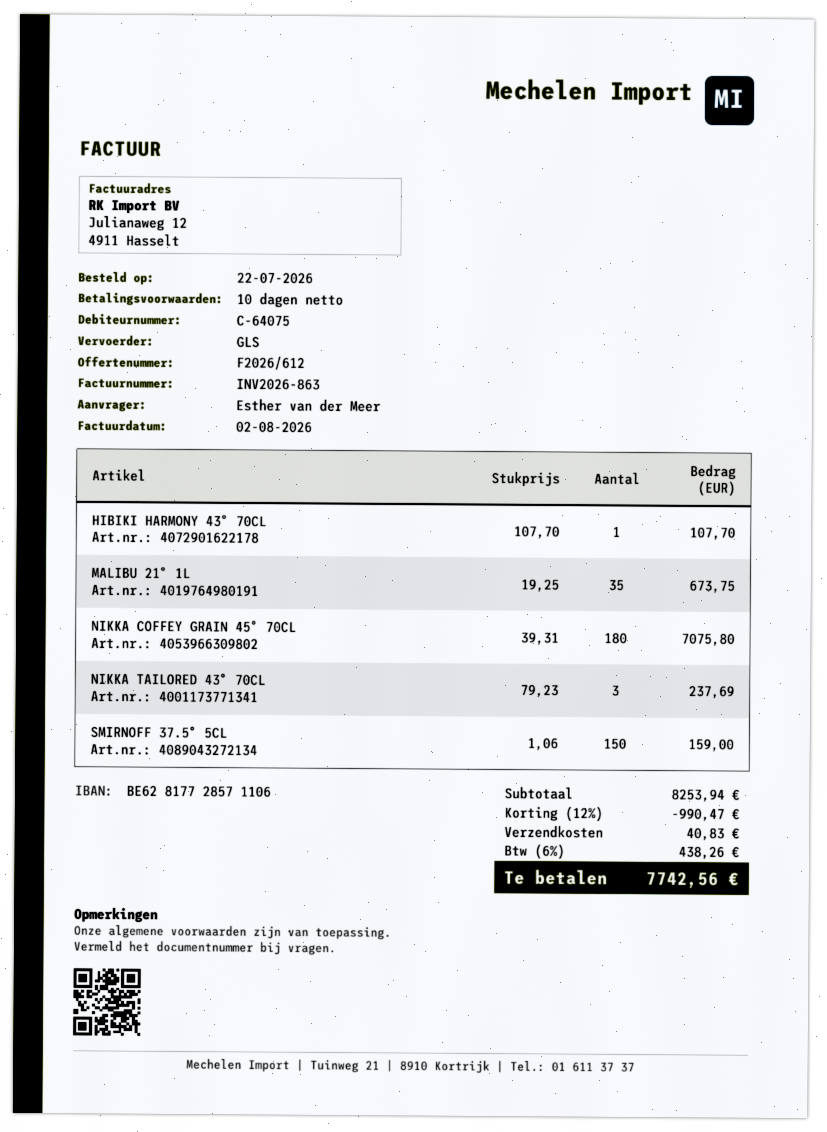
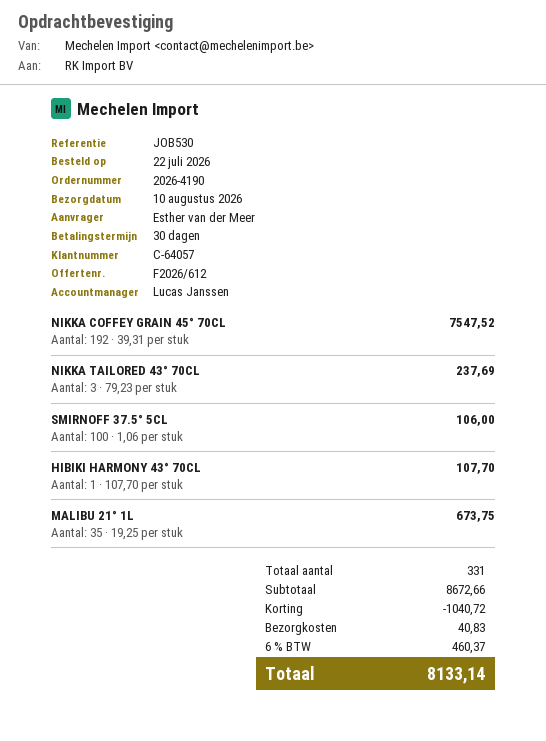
payment terms: 10 days -> 30 days
customer number: C-64075 -> C-64057
NIKKA COFFEY GRAIN 45° 70CL: 180 x 39.31 = 7075.80 -> 192 x 39.31 = 7547.52
SMIRNOFF 37.5° 5CL: 150 x 1.06 = 159.00 -> 100 x 1.06 = 106.00
subtotal: 8253.94 -> 8672.66
discount: 990.47 -> 1040.72
tax: 6% = 438.26 -> 6% = 460.37
total: 7742.56 -> 8133.14

